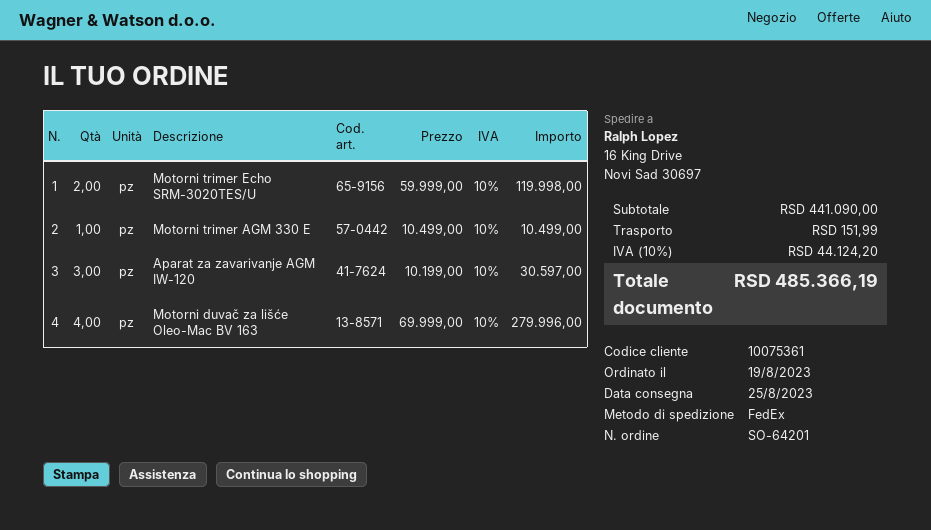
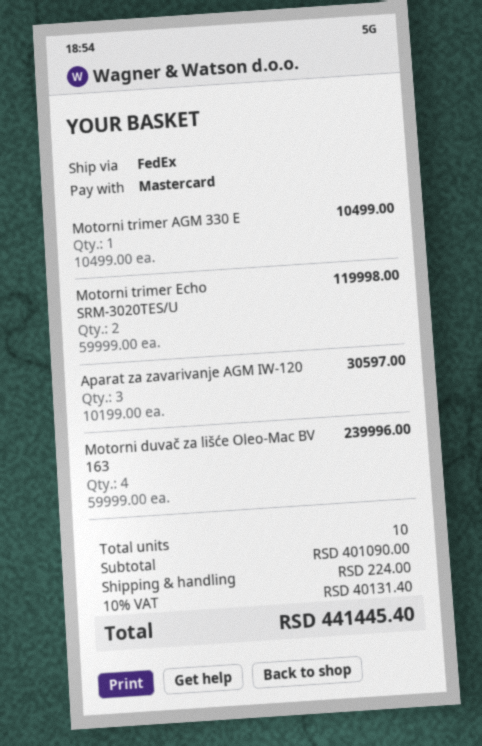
Motorni duvač za lišće Oleo-Mac BV 163: 4 x 69999.00 = 279996.00 -> 4 x 59999.00 = 239996.00
subtotal: 441090.00 -> 401090.00
shipping: 151.99 -> 224.00
tax: 10% = 44124.20 -> 10% = 40131.40
total: 485366.19 -> 441445.40

